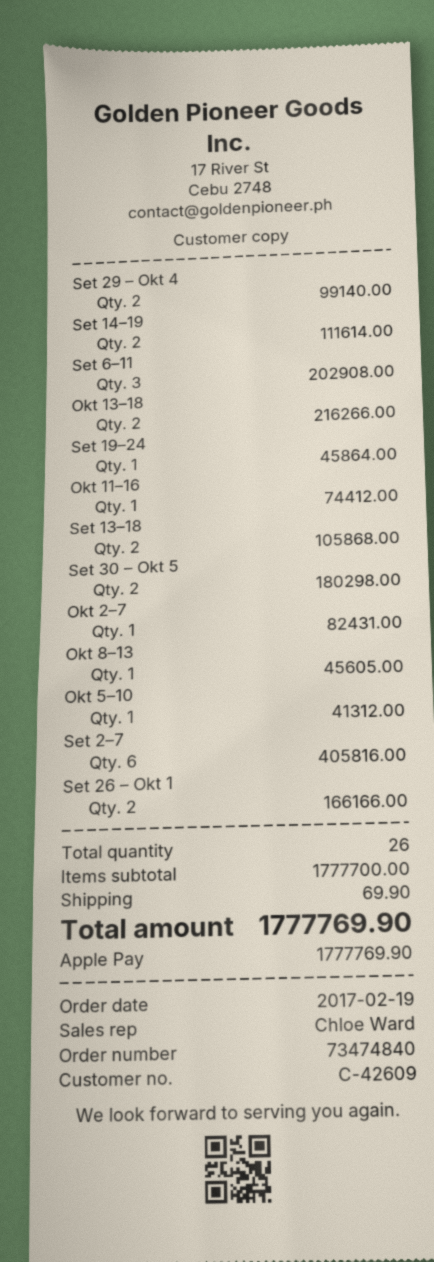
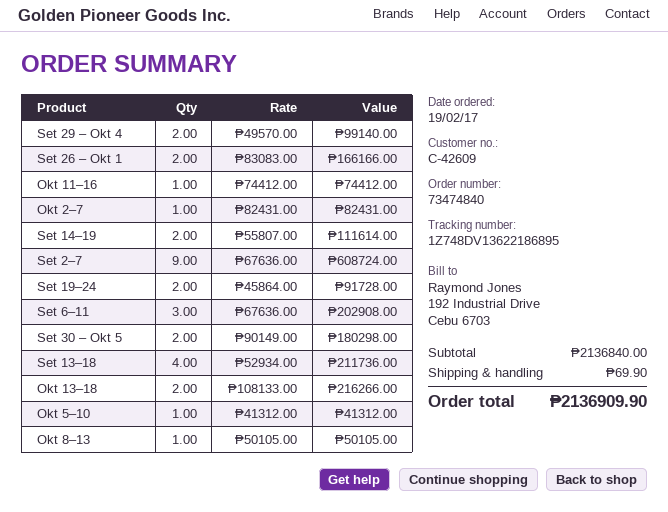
Set 19–24: 1 for 45864.00 -> 2 for 91728.00
Set 13–18: 2 for 105868.00 -> 4 for 211736.00
Okt 8–13: 1 for 45605.00 -> 1 for 50105.00
Set 2–7: 6 for 405816.00 -> 9 for 608724.00
subtotal: 1777700.00 -> 2136840.00
total: 1777769.90 -> 2136909.90

